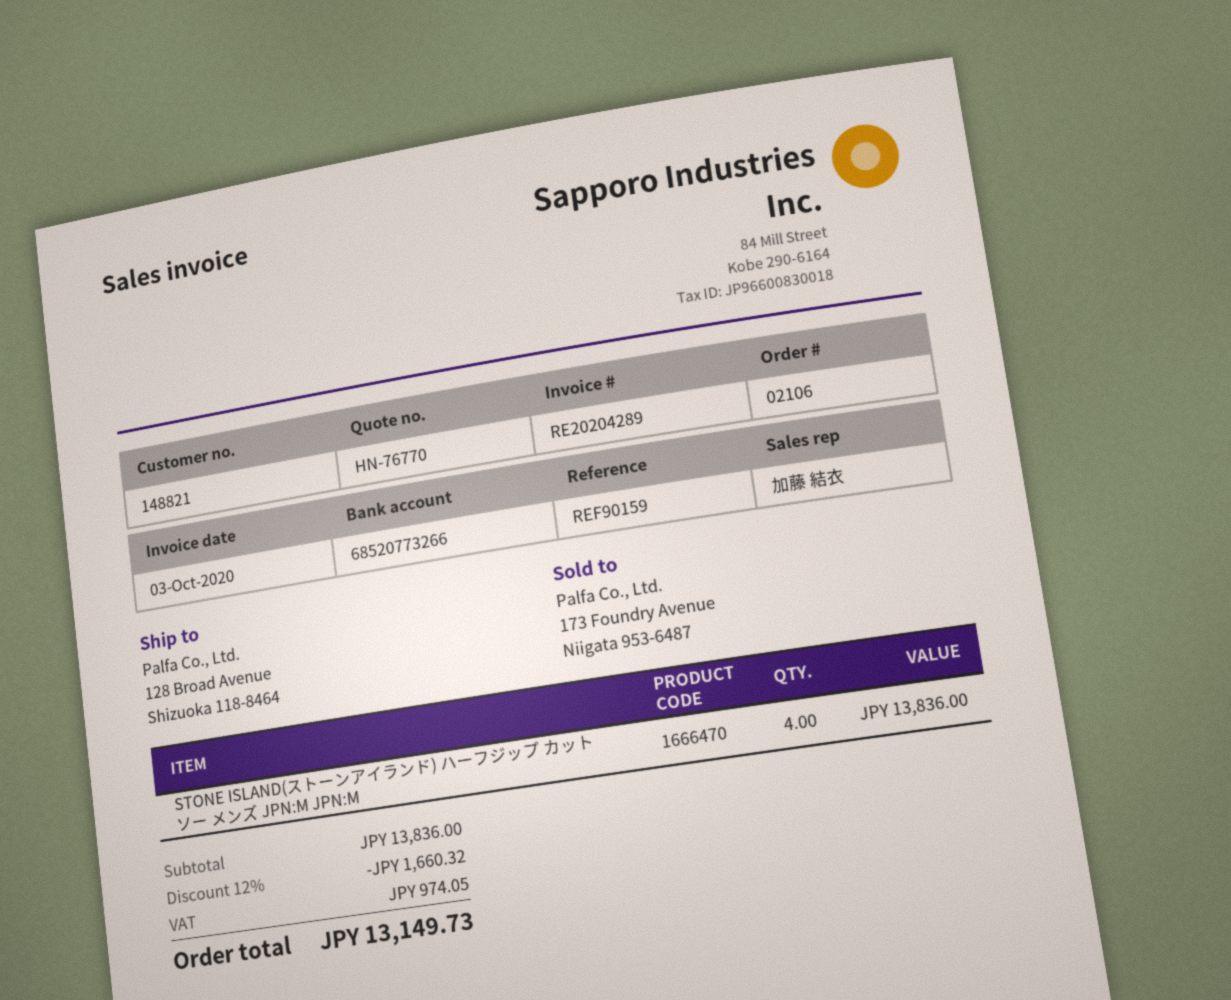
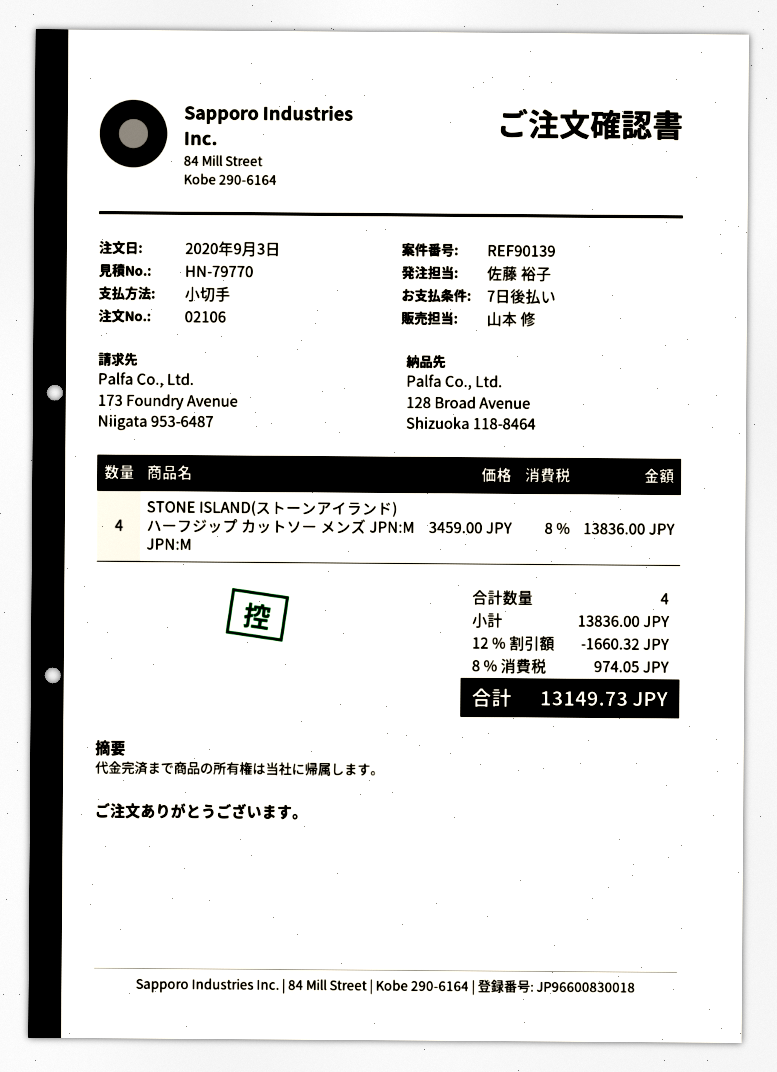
quote number: HN-76770 -> HN-79770
reference: REF90159 -> REF90139
sales rep: 加藤 結衣 -> 山本 修

